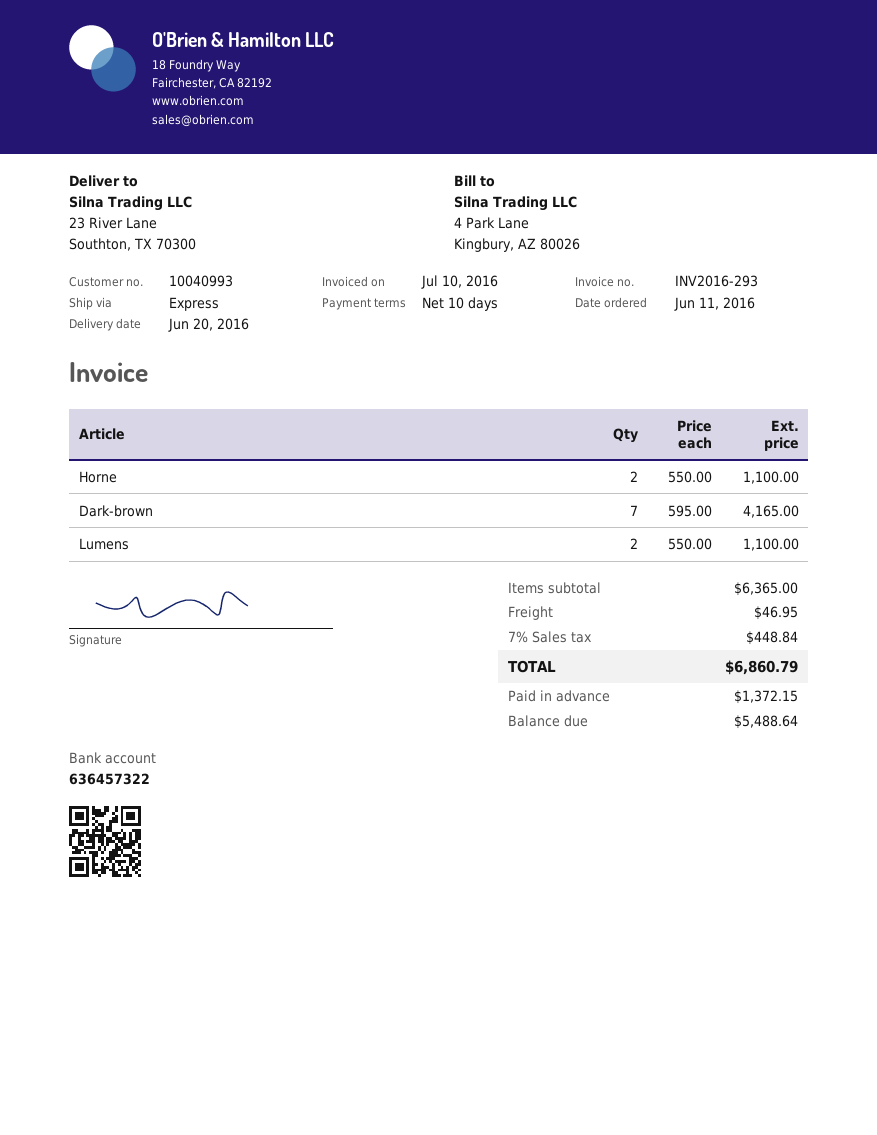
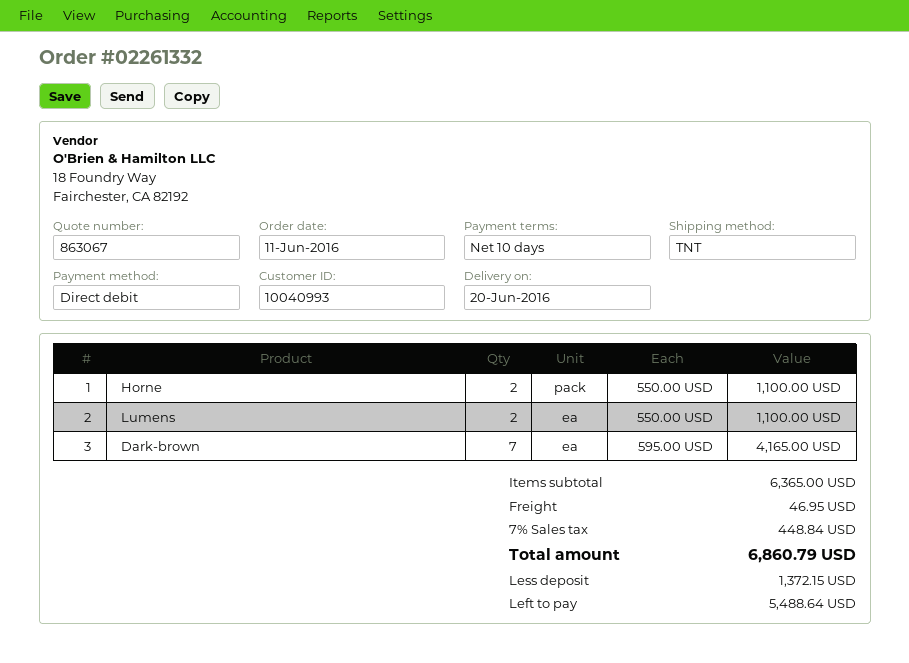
shipping method: express -> TNT

